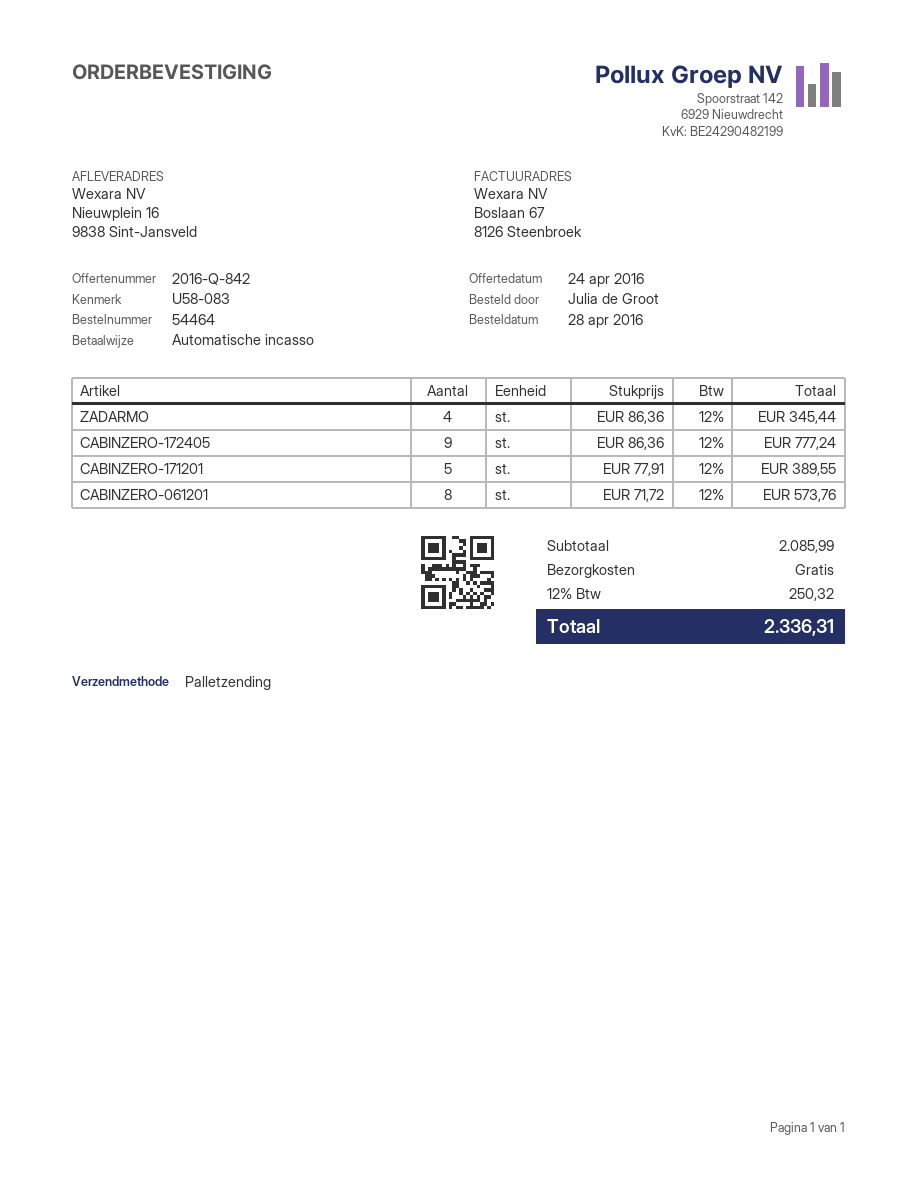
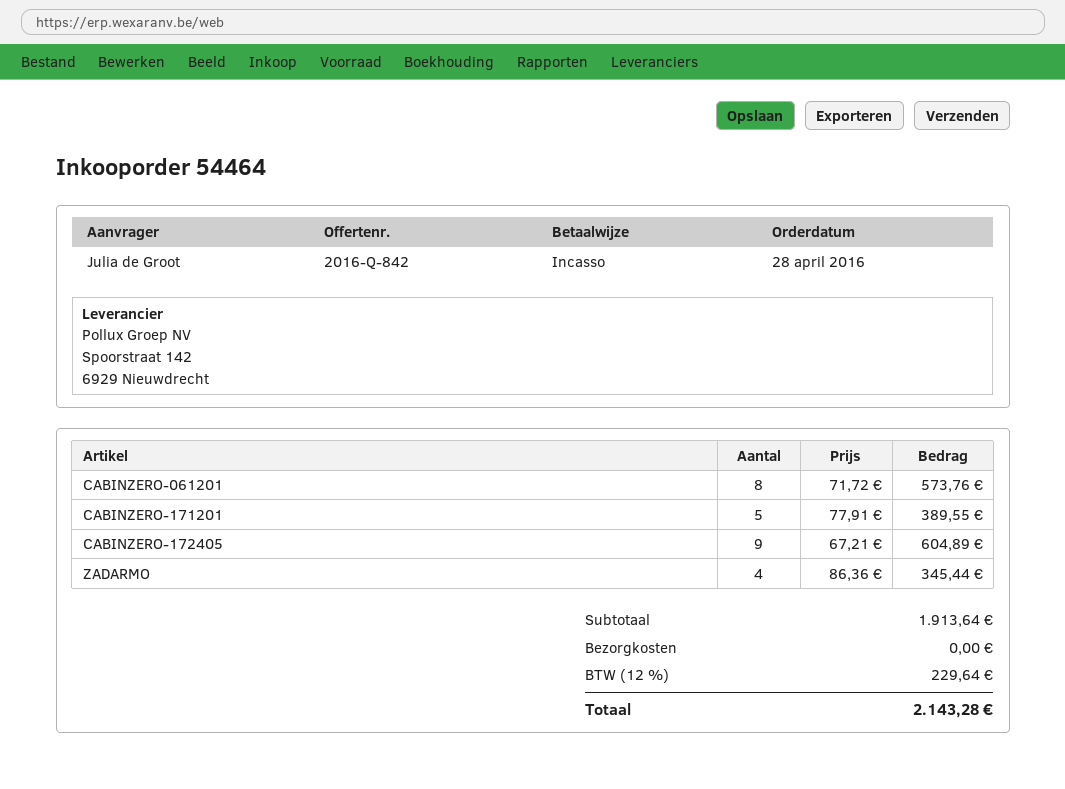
CABINZERO-172405: 9 x 86.36 = 777.24 -> 9 x 67.21 = 604.89
subtotal: 2085.99 -> 1913.64
tax: 12% = 250.32 -> 12% = 229.64
total: 2336.31 -> 2143.28

